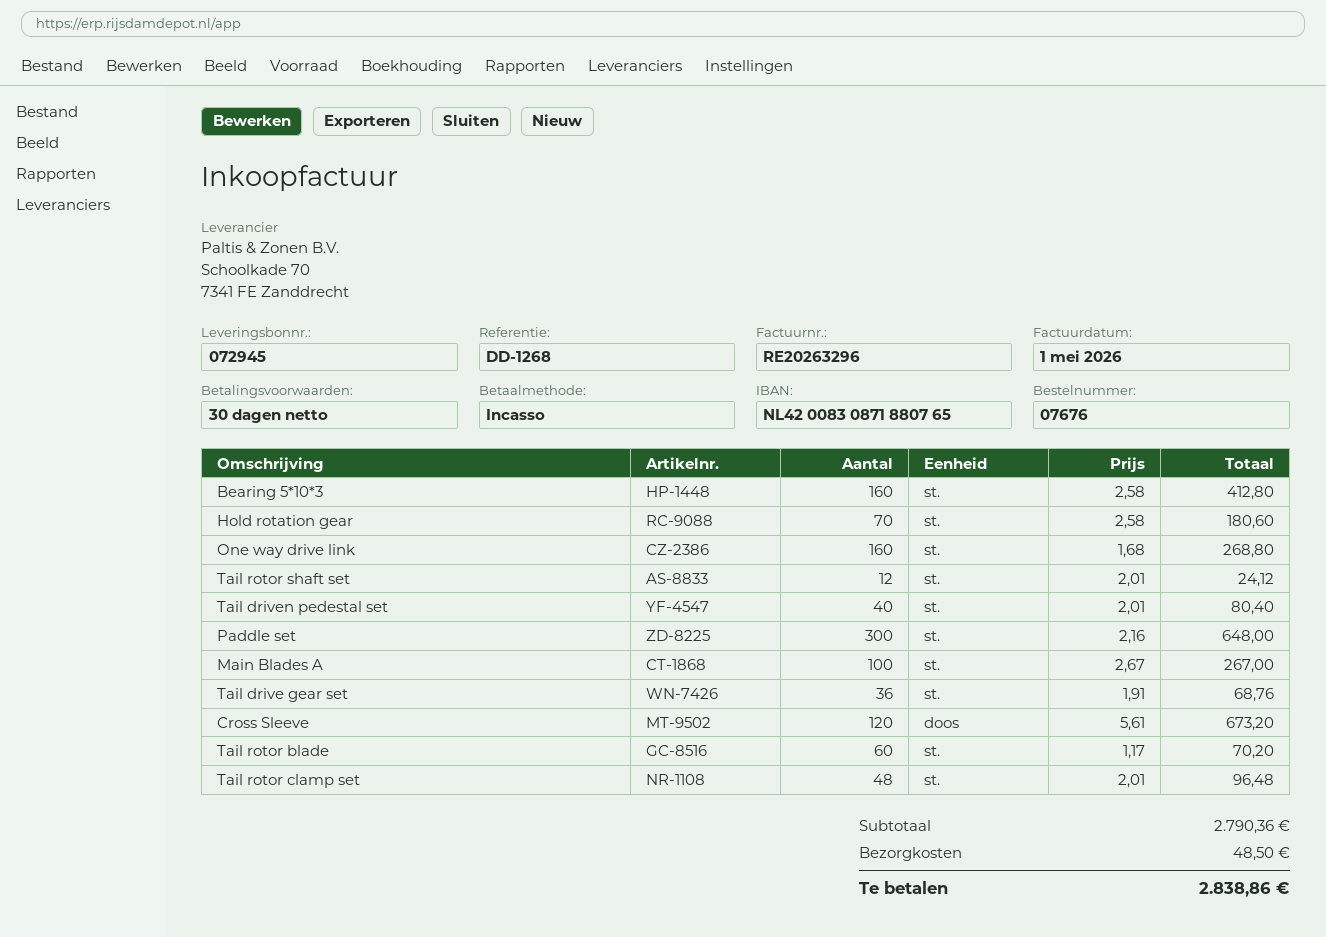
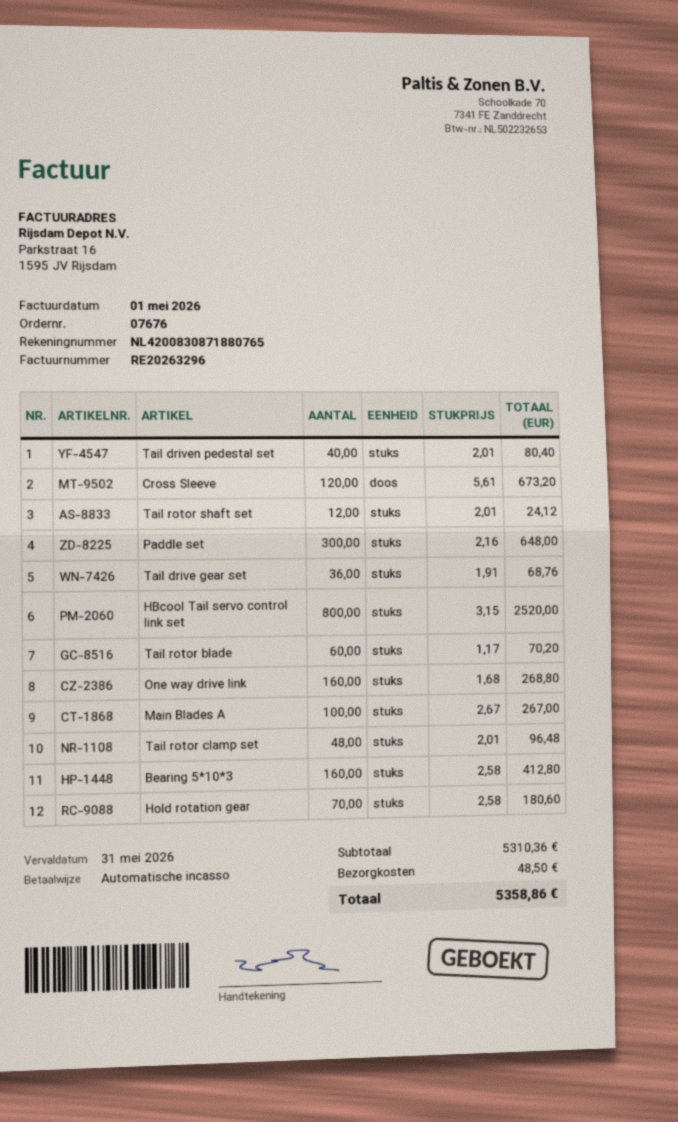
HBcool Tail servo control link set: none -> 800 x 3.15 = 2520.00
subtotal: 2790.36 -> 5310.36
total: 2838.86 -> 5358.86

